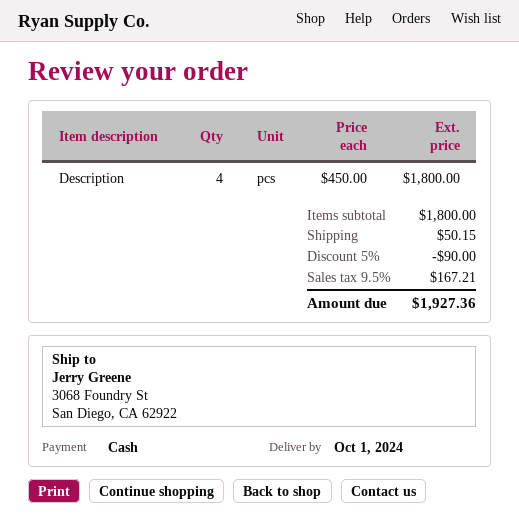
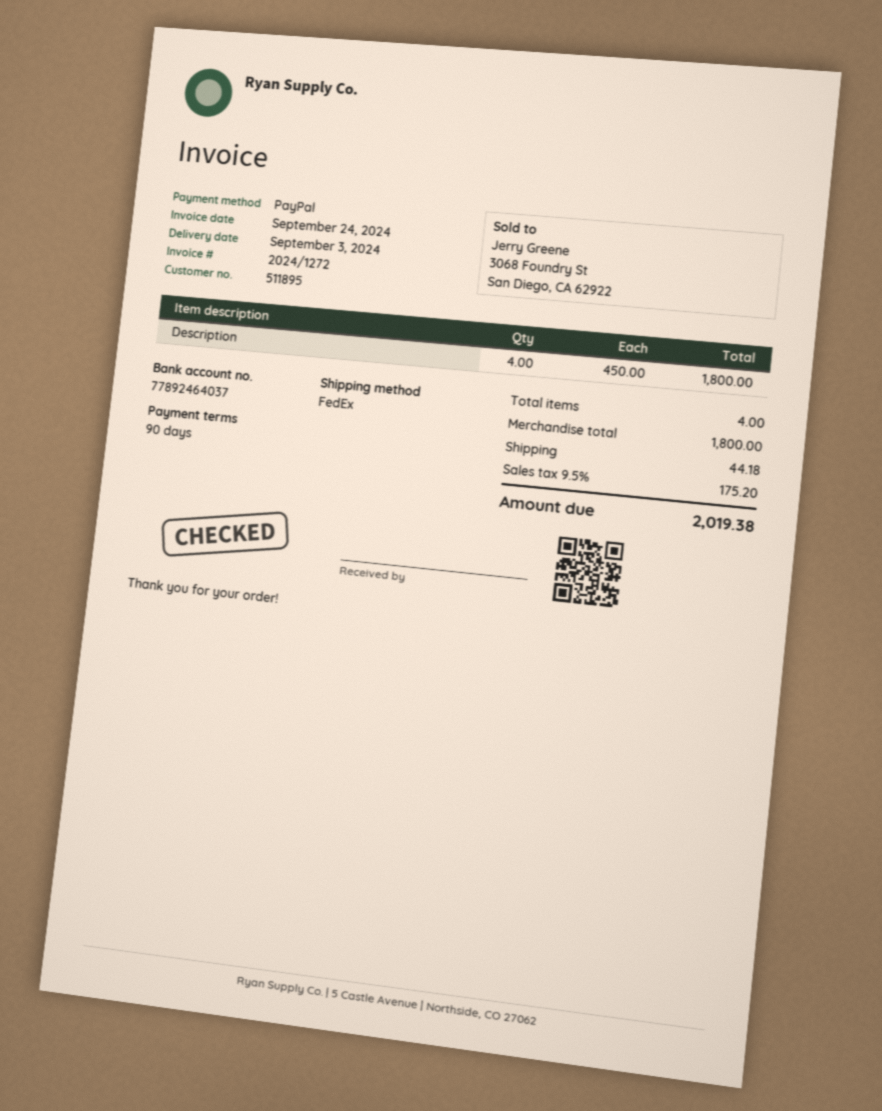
delivery date: 2024-10-01 -> 2024-09-03
payment method: cash -> PayPal
discount: 5% = 90.00 -> none
shipping: 50.15 -> 44.18
tax: 9.5% = 167.21 -> 9.5% = 175.20
total: 1927.36 -> 2019.38

